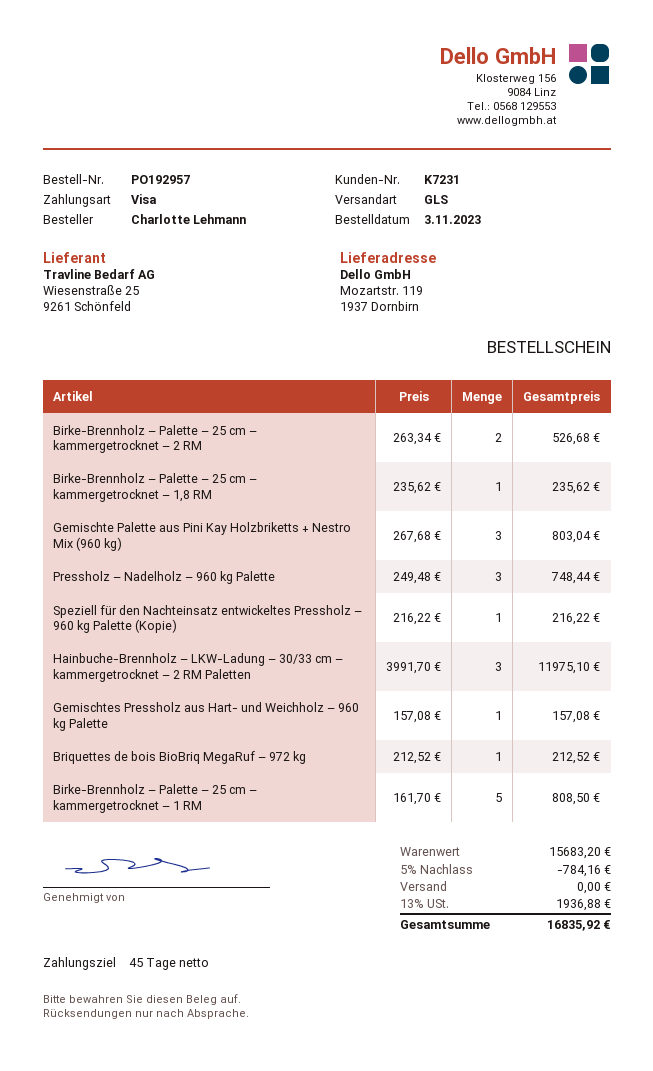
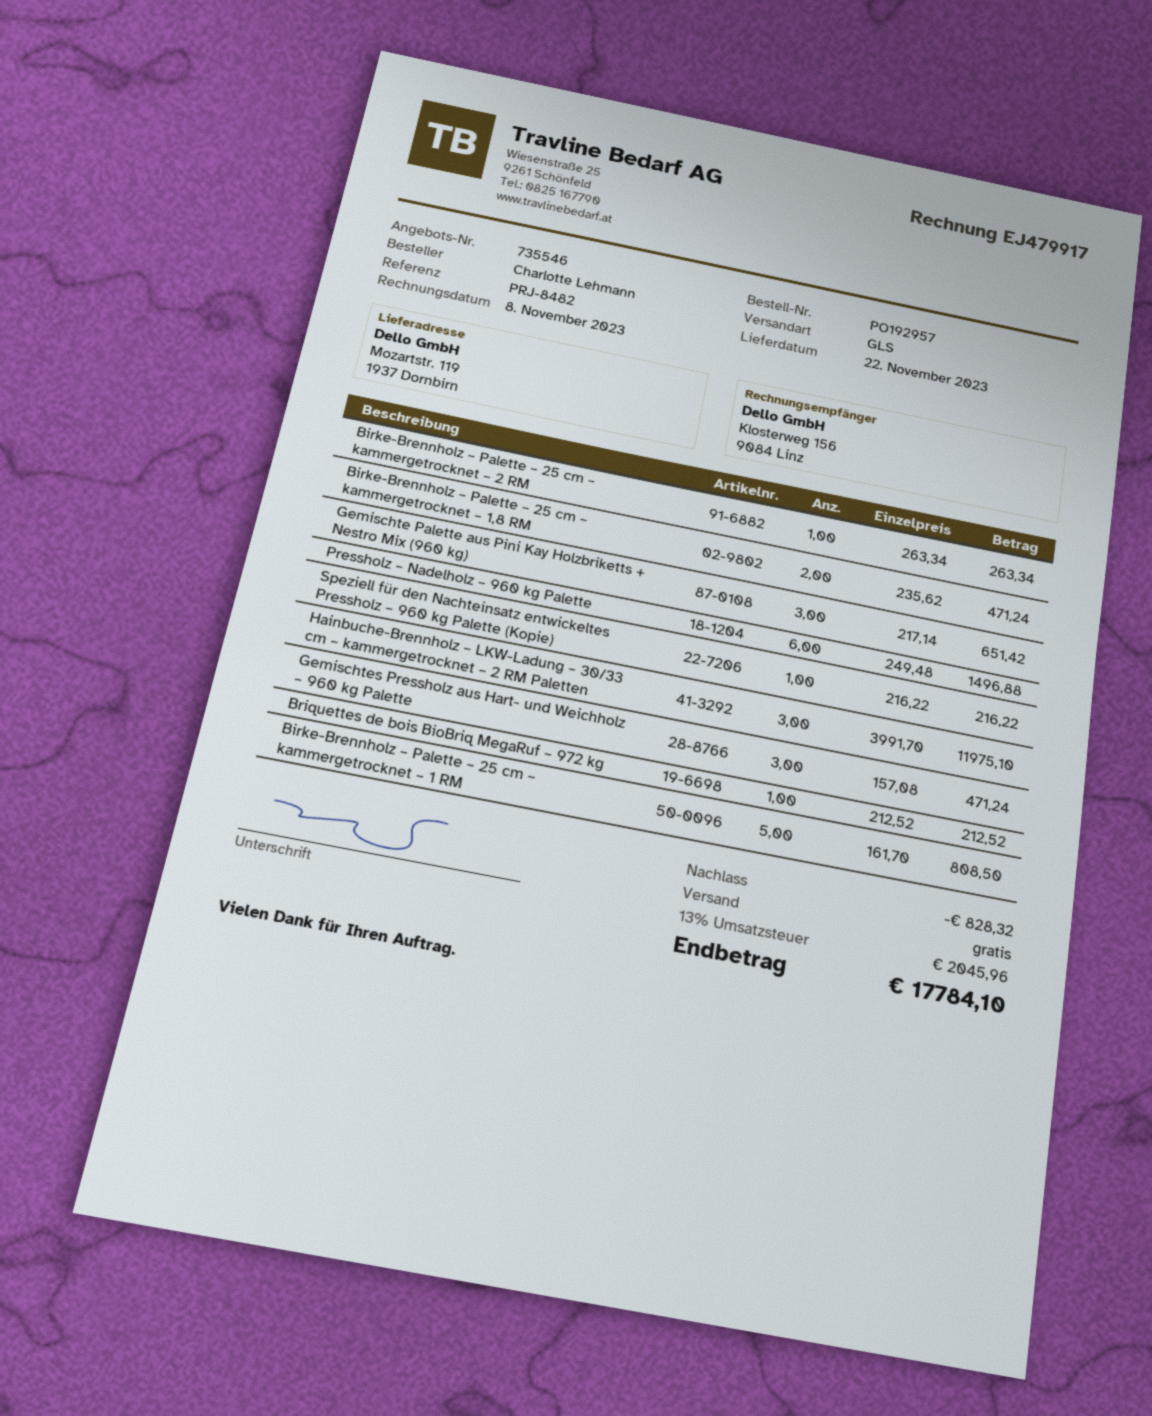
Birke-Brennholz – Palette – 25 cm – kammergetrocknet – 2 RM: 2 x 263.34 = 526.68 -> 1 x 263.34 = 263.34
Birke-Brennholz – Palette – 25 cm – kammergetrocknet – 1,8 RM: 1 x 235.62 = 235.62 -> 2 x 235.62 = 471.24
Gemischte Palette aus Pini Kay Holzbriketts + Nestro Mix (960 kg): 3 x 267.68 = 803.04 -> 3 x 217.14 = 651.42
Pressholz – Nadelholz – 960 kg Palette: 3 x 249.48 = 748.44 -> 6 x 249.48 = 1496.88
Gemischtes Pressholz aus Hart- und Weichholz – 960 kg Palette: 1 x 157.08 = 157.08 -> 3 x 157.08 = 471.24
discount: 784.16 -> 828.32
tax: 13% = 1936.88 -> 13% = 2045.96
total: 16835.92 -> 17784.10

